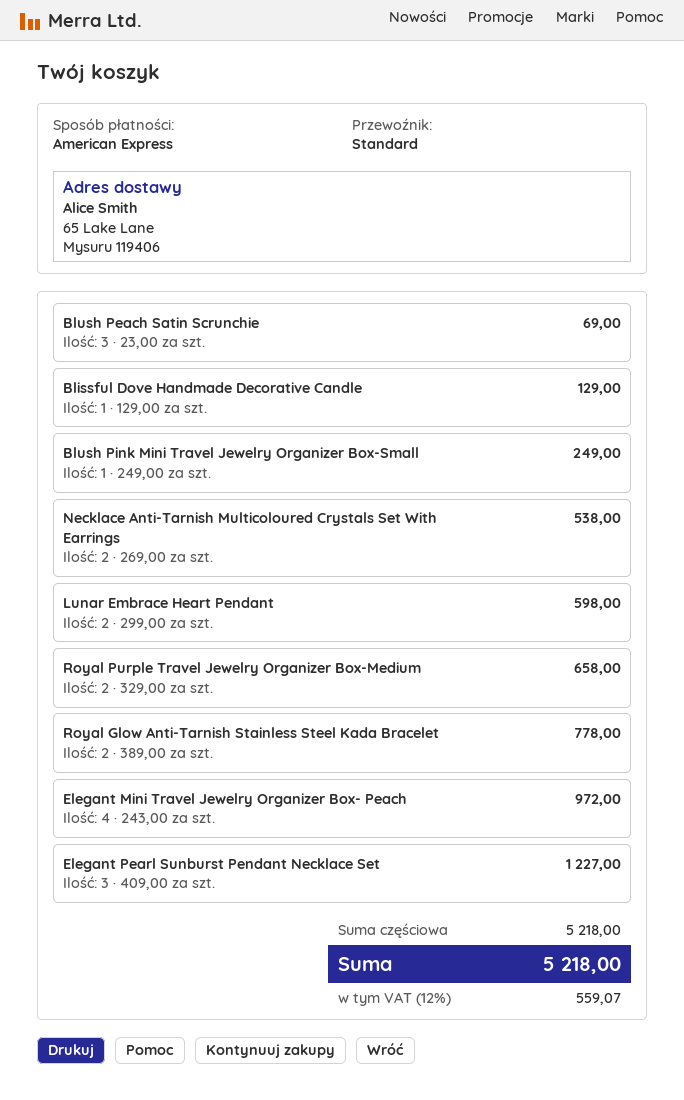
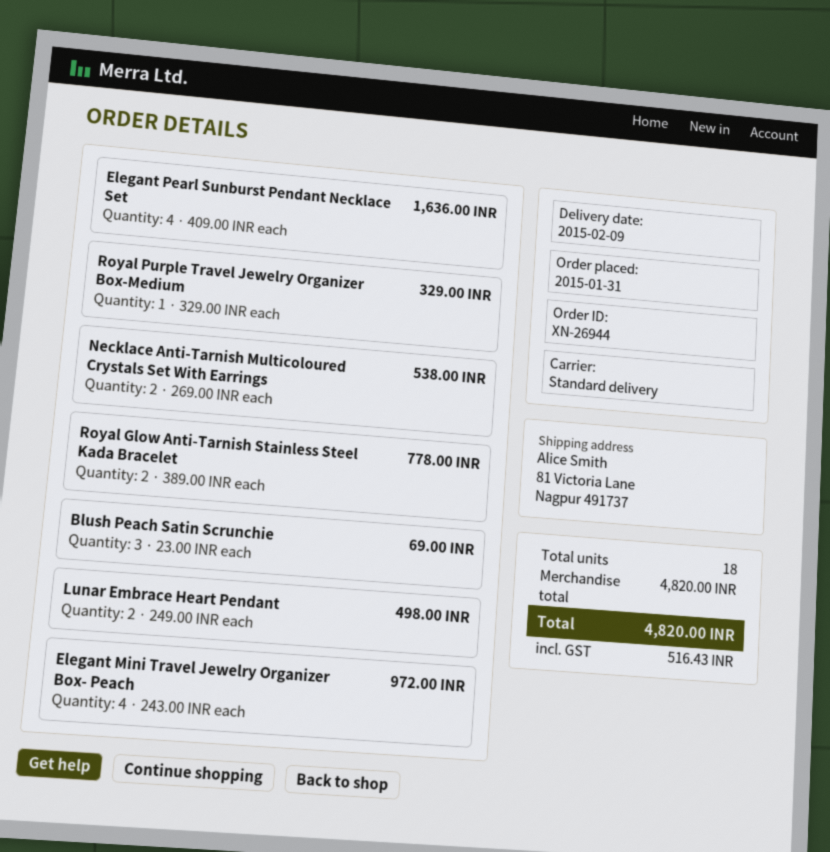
ship to: 65 Lake Lane, Mysuru 119406 -> 81 Victoria Lane, Nagpur 491737
Blissful Dove Handmade Decorative Candle: 1 x 129.00 = 129.00 -> none
Blush Pink Mini Travel Jewelry Organizer Box-Small: 1 x 249.00 = 249.00 -> none
Lunar Embrace Heart Pendant: 2 x 299.00 = 598.00 -> 2 x 249.00 = 498.00
Royal Purple Travel Jewelry Organizer Box-Medium: 2 x 329.00 = 658.00 -> 1 x 329.00 = 329.00
Elegant Pearl Sunburst Pendant Necklace Set: 3 x 409.00 = 1227.00 -> 4 x 409.00 = 1636.00
subtotal: 5218.00 -> 4820.00
tax: 559.07 -> 516.43
total: 5218.00 -> 4820.00

